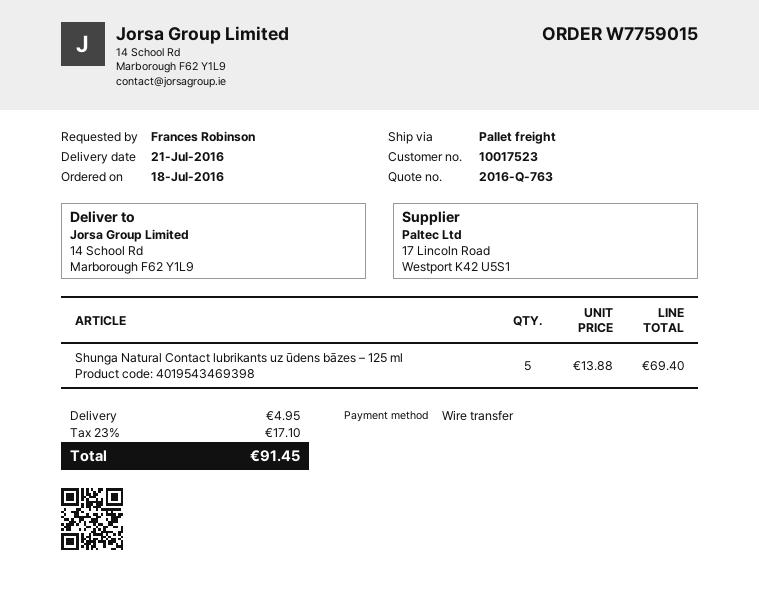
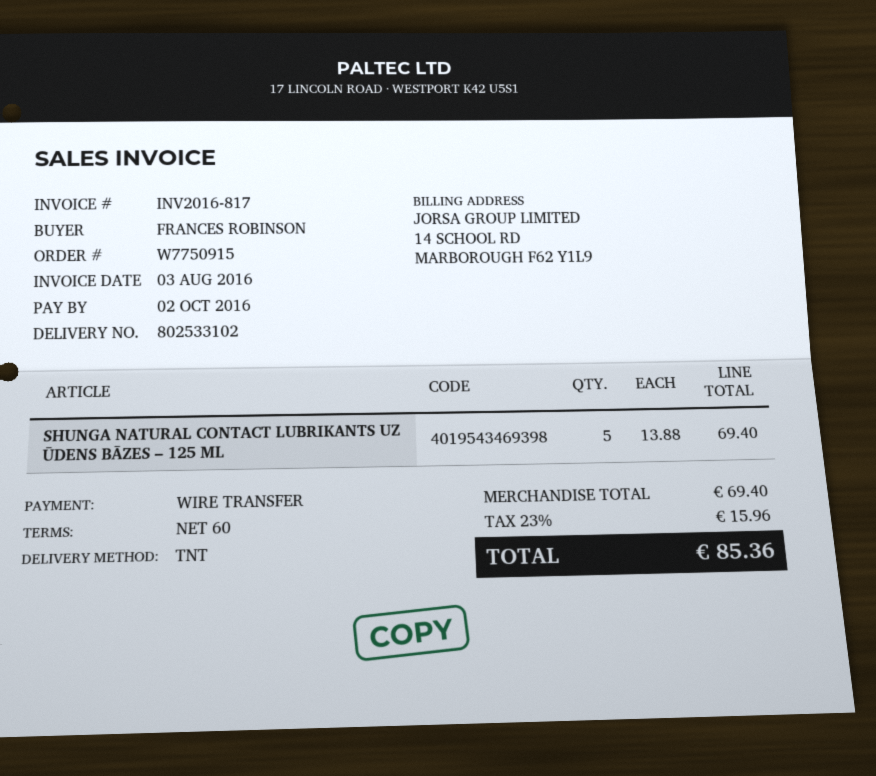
order number: W7759015 -> W7750915
shipping method: pallet freight -> TNT
shipping: 4.95 -> none
tax: 23% = 17.10 -> 23% = 15.96
total: 91.45 -> 85.36

